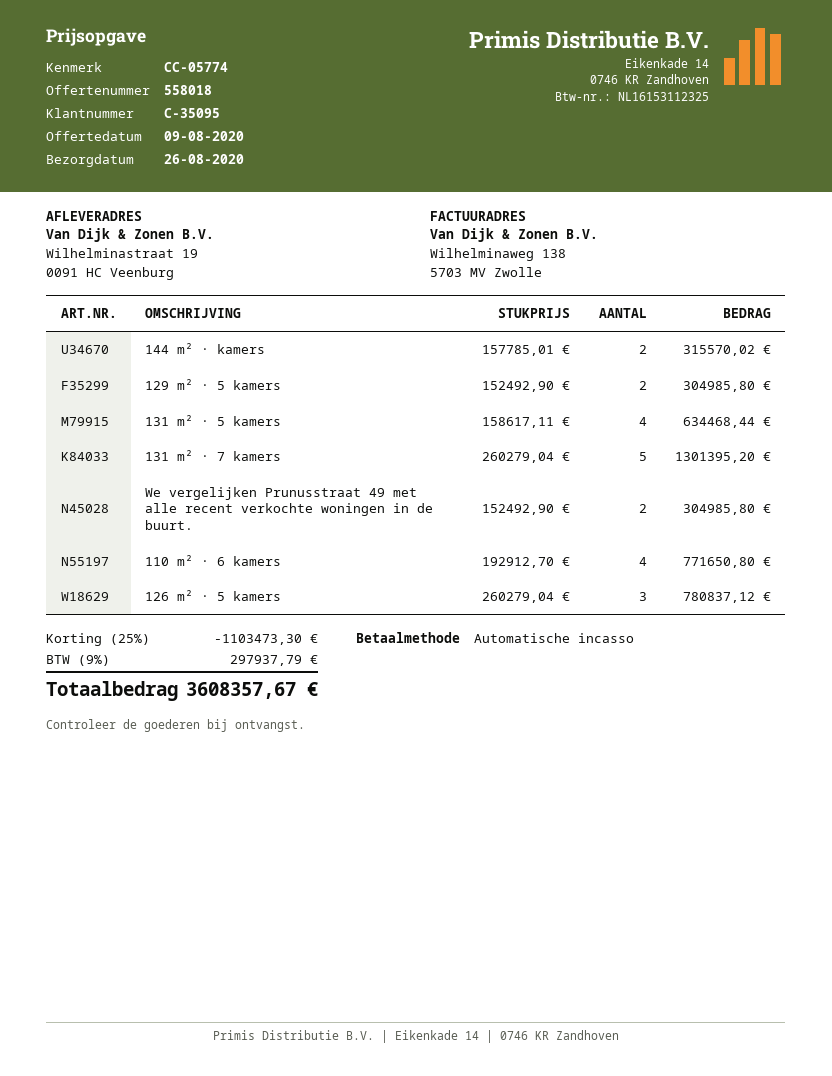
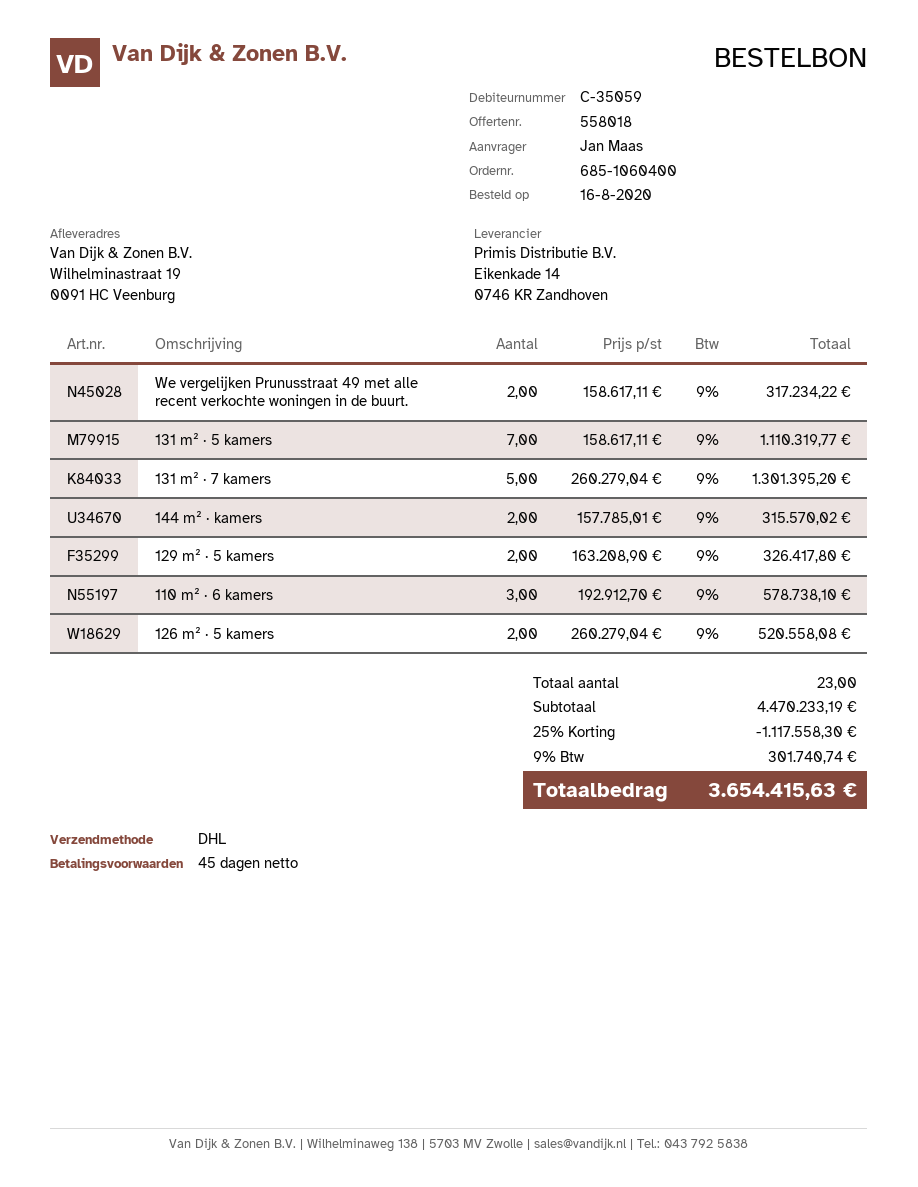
customer number: C-35095 -> C-35059
129 m² · 5 kamers: 2 x 152492.90 = 304985.80 -> 2 x 163208.90 = 326417.80
131 m² · 5 kamers: 4 x 158617.11 = 634468.44 -> 7 x 158617.11 = 1110319.77
We vergelijken Prunusstraat 49 met alle recent verkochte woningen in de buurt.: 2 x 152492.90 = 304985.80 -> 2 x 158617.11 = 317234.22
110 m² · 6 kamers: 4 x 192912.70 = 771650.80 -> 3 x 192912.70 = 578738.10
126 m² · 5 kamers: 3 x 260279.04 = 780837.12 -> 2 x 260279.04 = 520558.08
discount: 25% = 1103473.30 -> 25% = 1117558.30
tax: 9% = 297937.79 -> 9% = 301740.74
total: 3608357.67 -> 3654415.63

